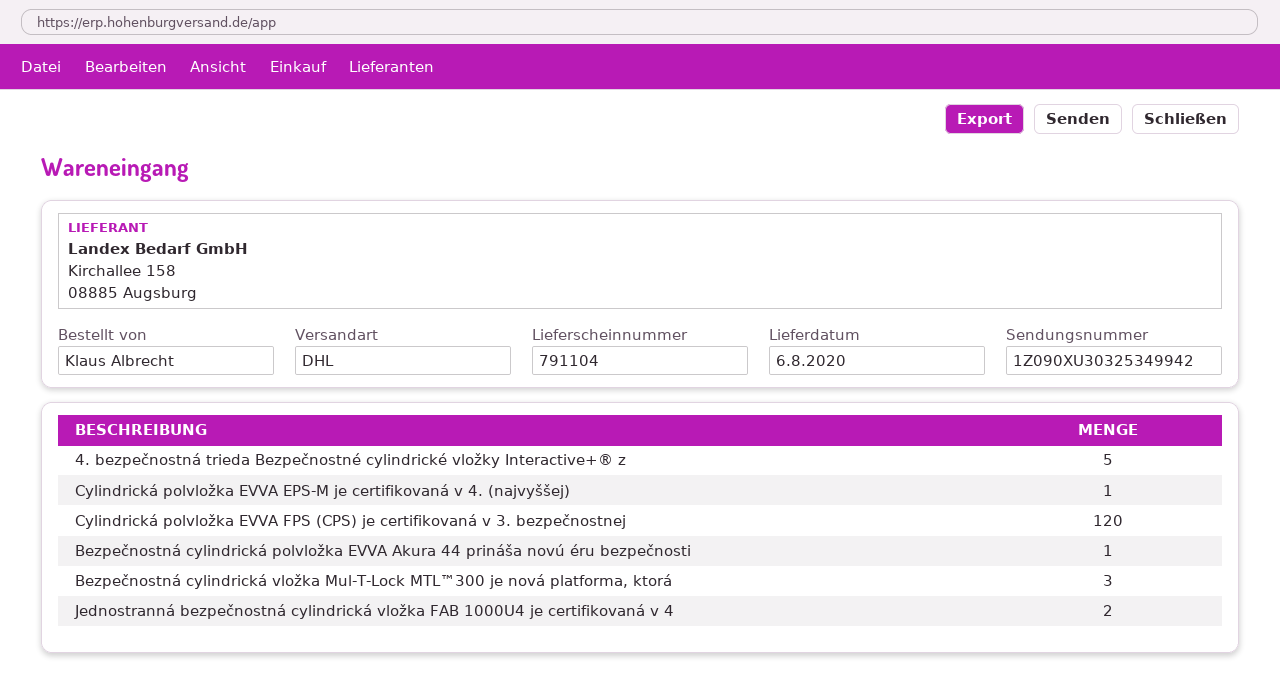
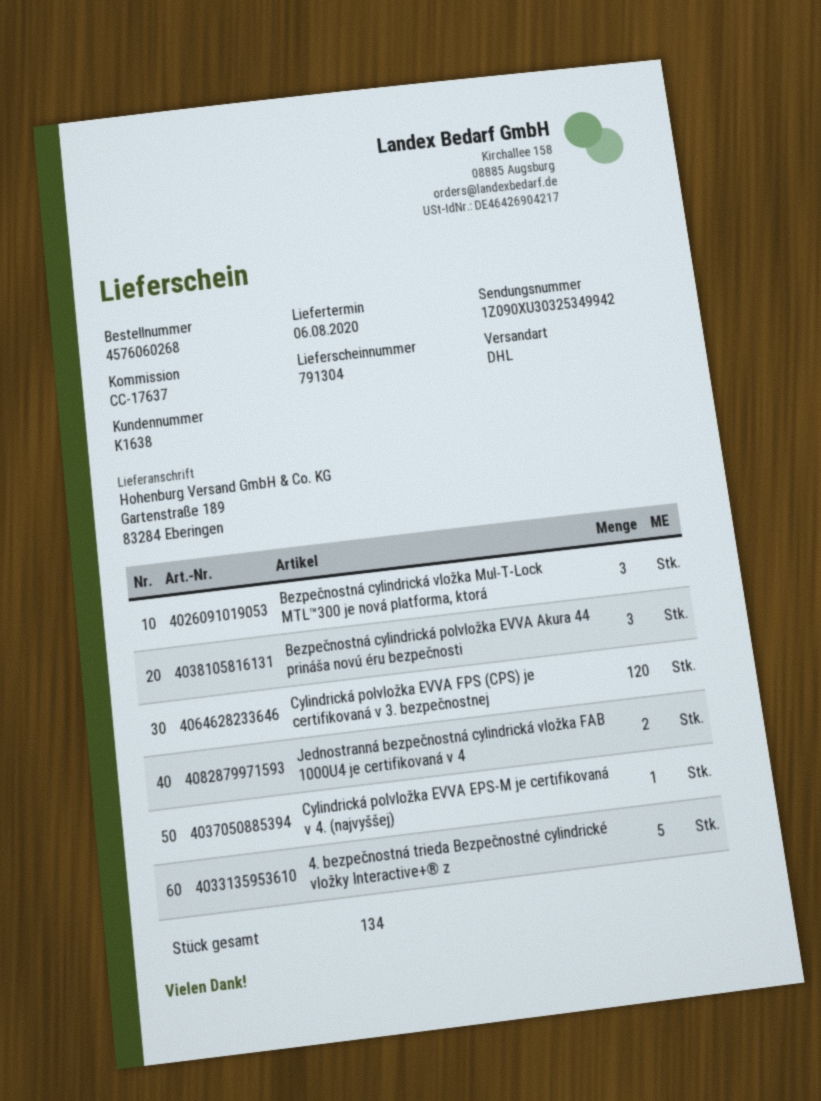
delivery note number: 791104 -> 791304
Bezpečnostná cylindrická polvložka EVVA Akura 44 prináša novú éru bezpečnosti: 1 -> 3

